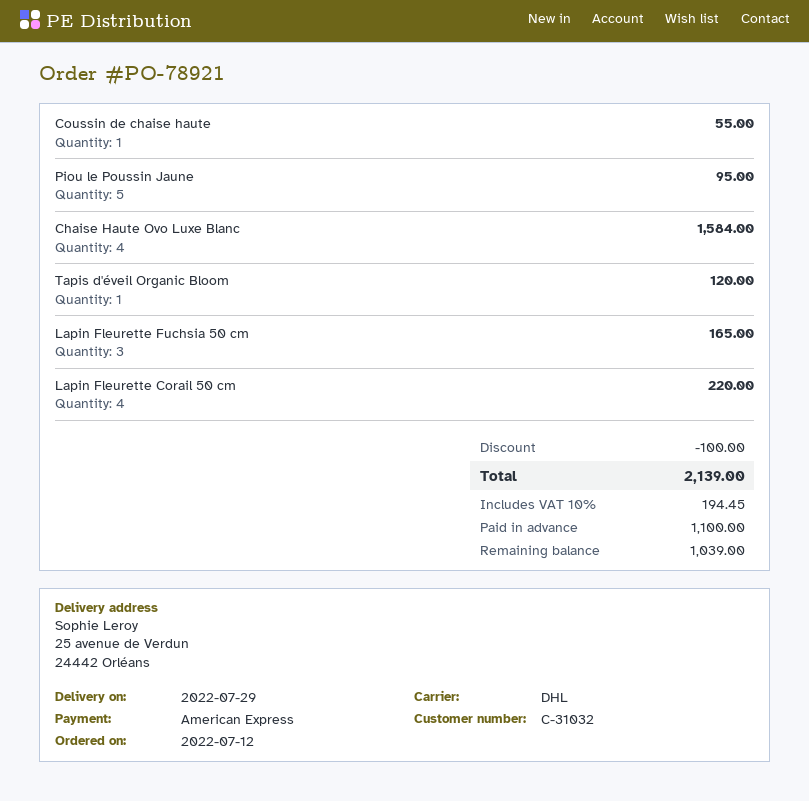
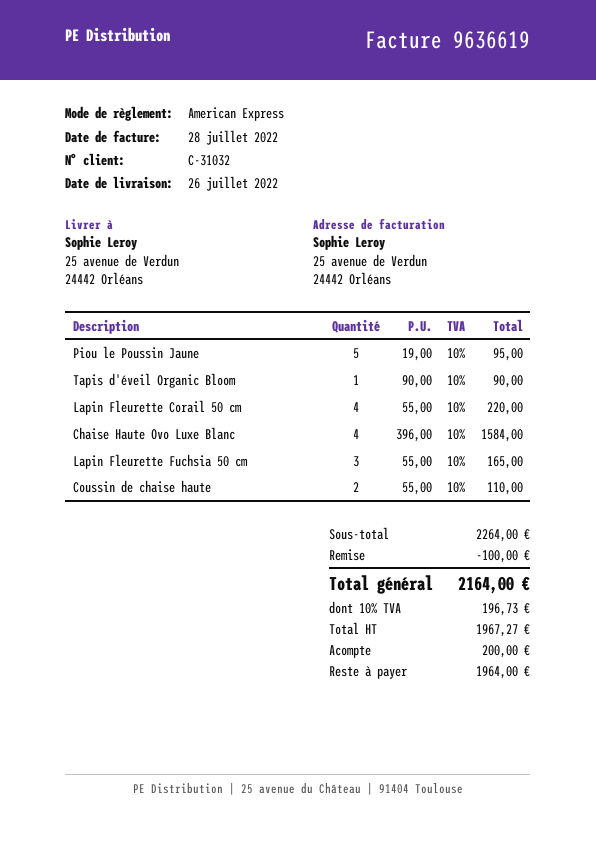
delivery date: 2022-07-29 -> 2022-07-26
Coussin de chaise haute: 1 for 55.00 -> 2 for 110.00
Tapis d'éveil Organic Bloom: 1 for 120.00 -> 1 for 90.00
tax: 10% = 194.45 -> 10% = 196.73
total: 2139.00 -> 2164.00
deposit: 1100.00 -> 200.00
balance: 1039.00 -> 1964.00

